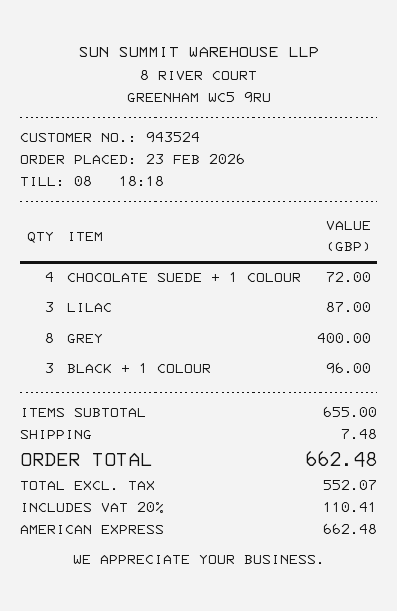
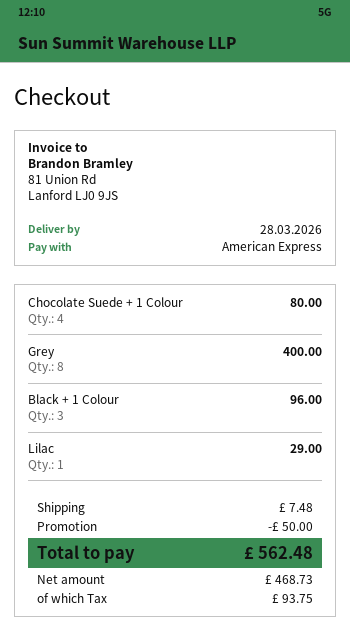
CHOCOLATE SUEDE + 1 COLOUR: 4 for 72.00 -> 4 for 80.00
LILAC: 3 for 87.00 -> 1 for 29.00
discount: none -> 50.00
net: 552.07 -> 468.73
tax: 110.41 -> 93.75
total: 662.48 -> 562.48

